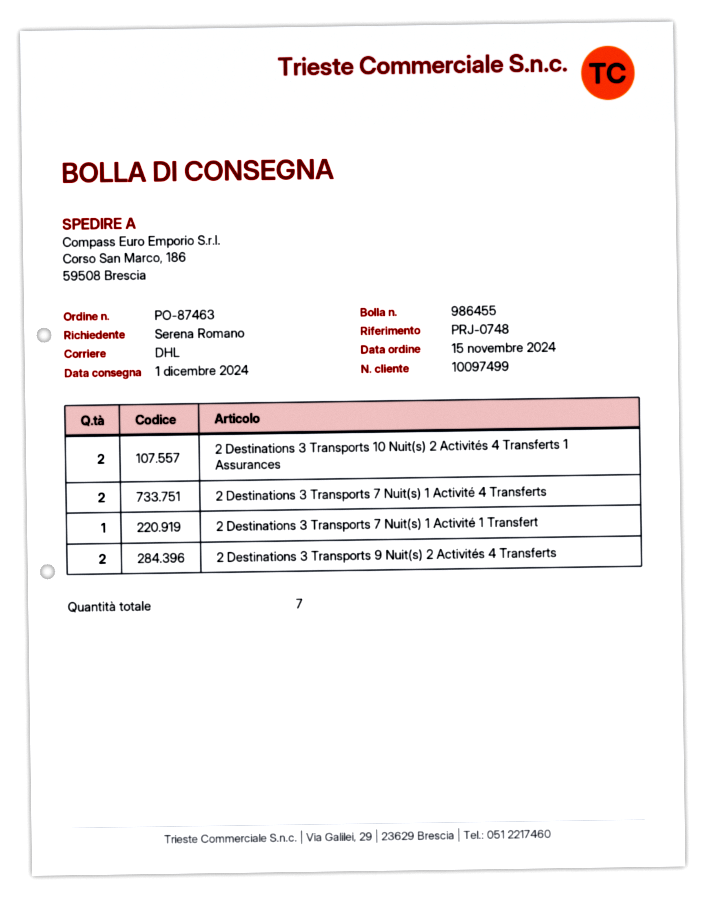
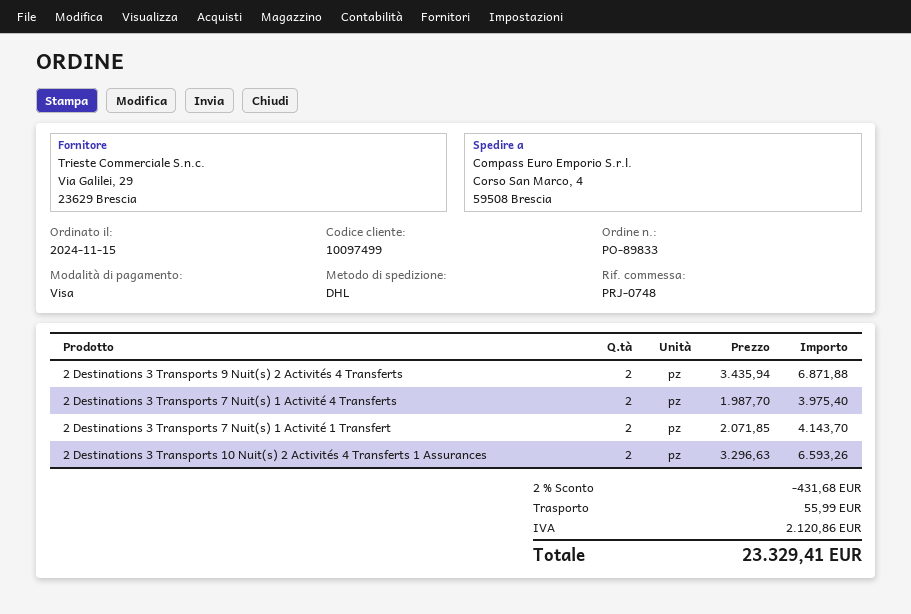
order number: PO-87463 -> PO-89833
ship to: Corso San Marco, 186, 59508 Brescia -> Corso San Marco, 4, 59508 Brescia
2 Destinations 3 Transports 7 Nuit(s) 1 Activité 1 Transfert: 1 -> 2

